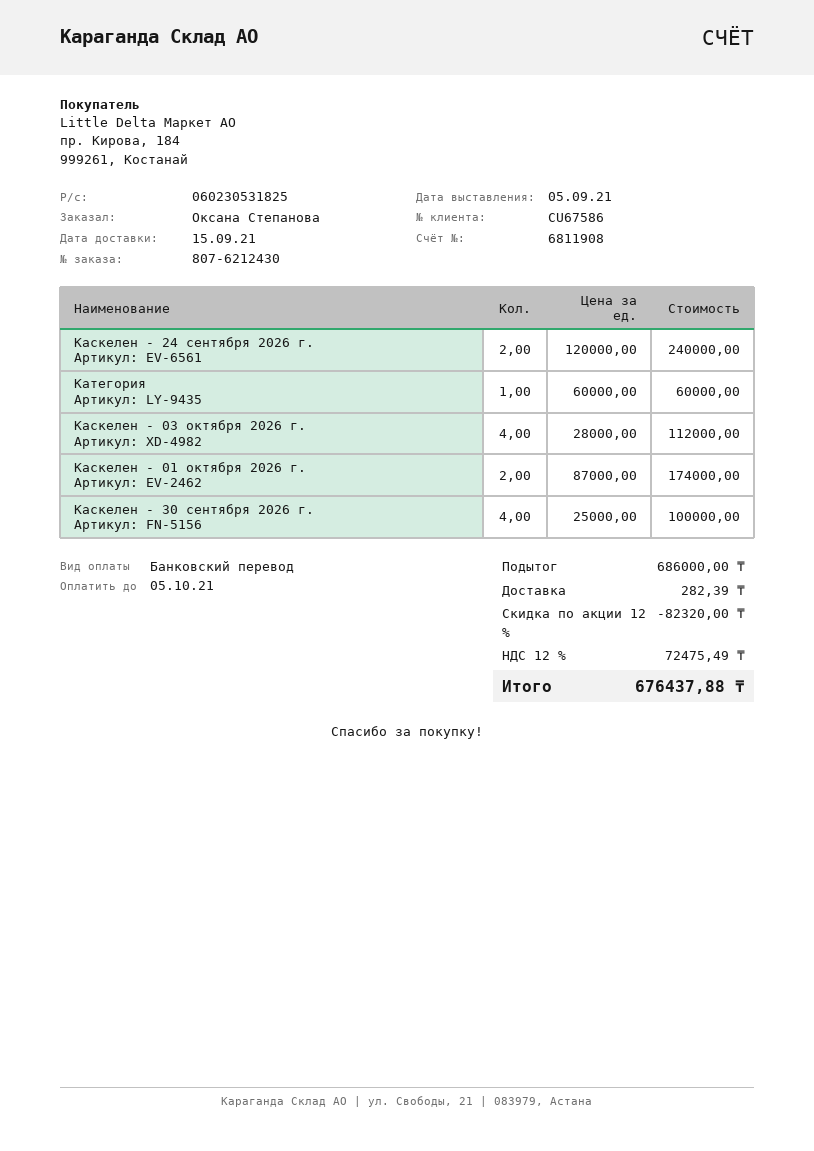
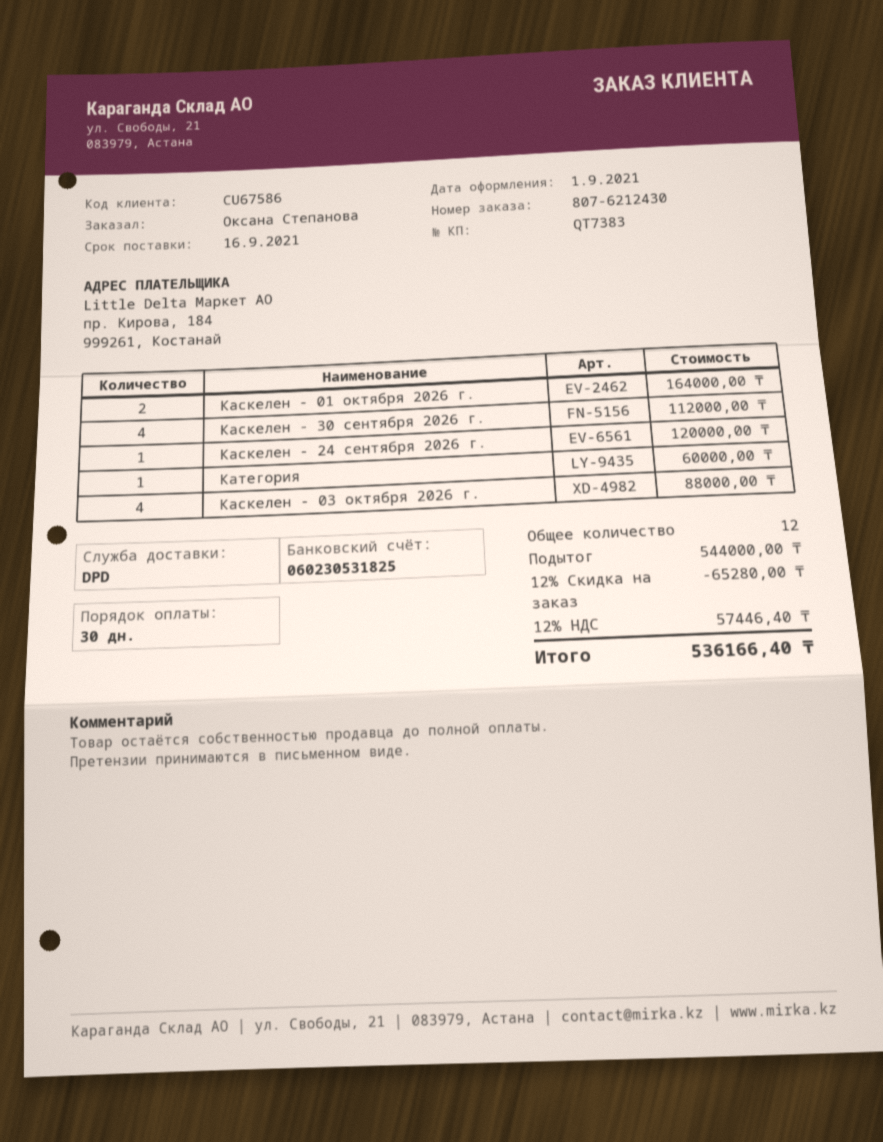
delivery date: 2021-09-15 -> 2021-09-16
Каскелен - 24 сентября 2026 г.: 2 for 240000.00 -> 1 for 120000.00
Каскелен - 03 октября 2026 г.: 4 for 112000.00 -> 4 for 88000.00
Каскелен - 01 октября 2026 г.: 2 for 174000.00 -> 2 for 164000.00
Каскелен - 30 сентября 2026 г.: 4 for 100000.00 -> 4 for 112000.00
subtotal: 686000.00 -> 544000.00
discount: 12% = 82320.00 -> 12% = 65280.00
shipping: 282.39 -> none
tax: 12% = 72475.49 -> 12% = 57446.40
total: 676437.88 -> 536166.40

